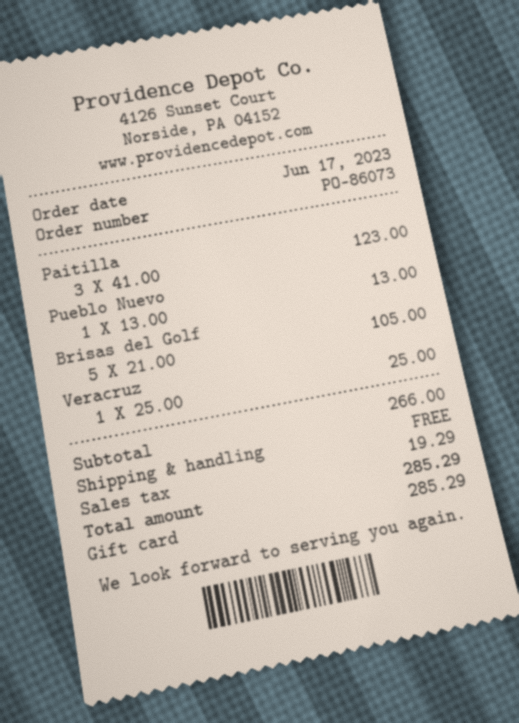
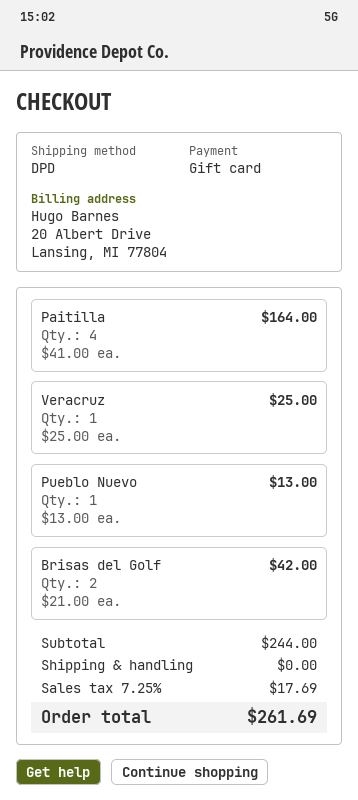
Paitilla: 3 x 41.00 = 123.00 -> 4 x 41.00 = 164.00
Brisas del Golf: 5 x 21.00 = 105.00 -> 2 x 21.00 = 42.00
subtotal: 266.00 -> 244.00
tax: 19.29 -> 17.69
total: 285.29 -> 261.69

